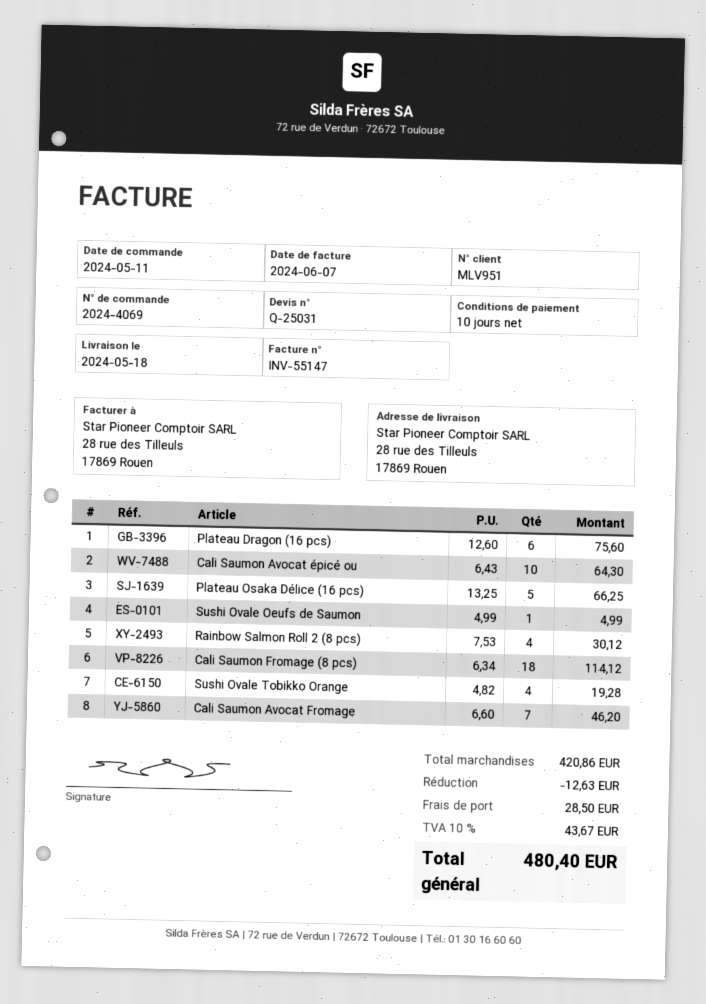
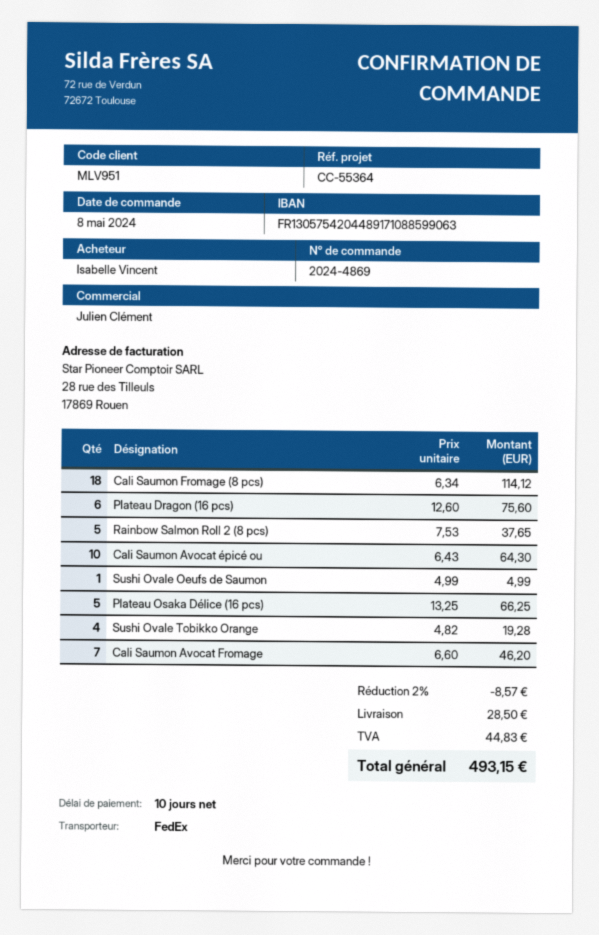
order number: 2024-4069 -> 2024-4869
order date: 2024-05-11 -> 2024-05-08
Rainbow Salmon Roll 2 (8 pcs): 4 x 7.53 = 30.12 -> 5 x 7.53 = 37.65
discount: 12.63 -> 8.57
tax: 43.67 -> 44.83
total: 480.40 -> 493.15

